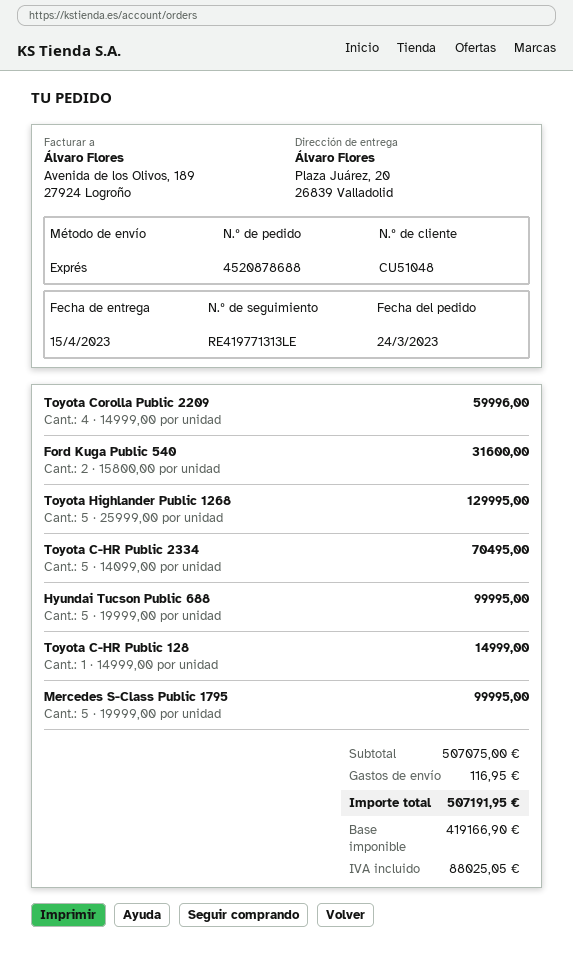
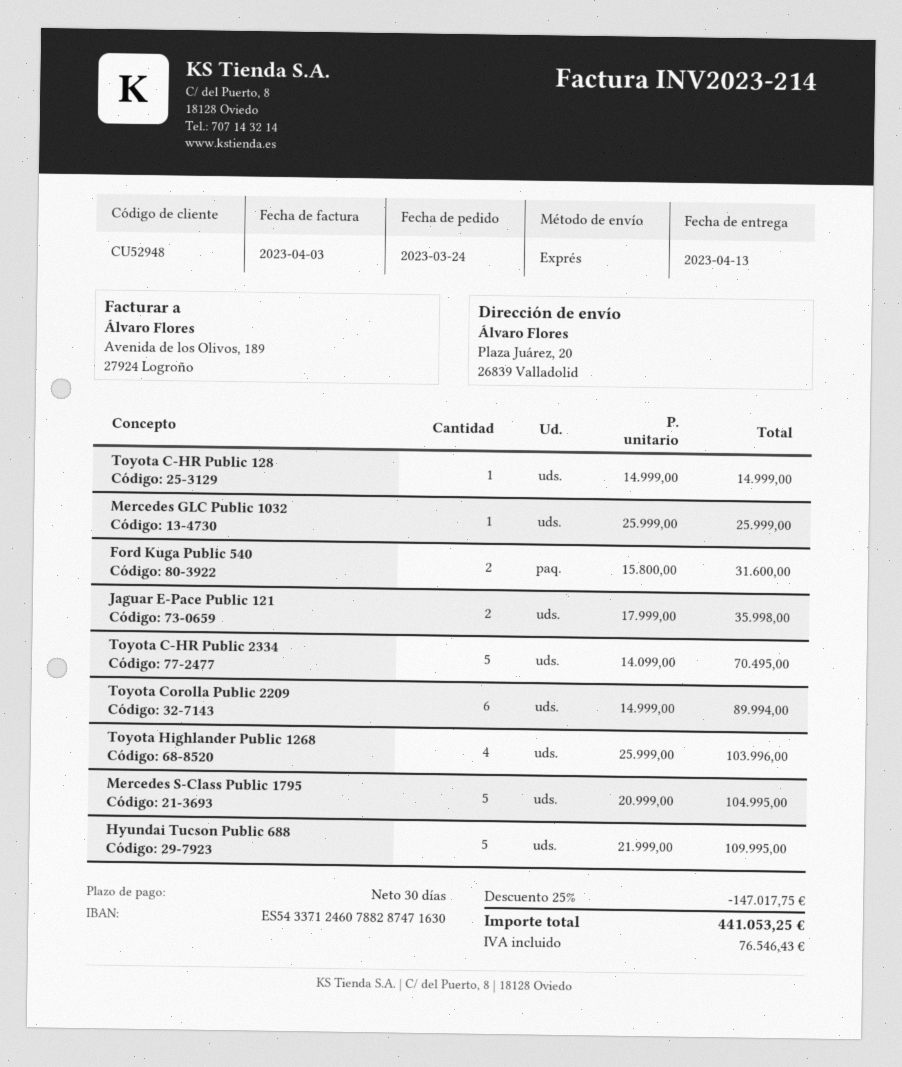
delivery date: 2023-04-15 -> 2023-04-13
customer number: CU51048 -> CU52948
Toyota Corolla Public 2209: 4 x 14999.00 = 59996.00 -> 6 x 14999.00 = 89994.00
Toyota Highlander Public 1268: 5 x 25999.00 = 129995.00 -> 4 x 25999.00 = 103996.00
Hyundai Tucson Public 688: 5 x 19999.00 = 99995.00 -> 5 x 21999.00 = 109995.00
Mercedes S-Class Public 1795: 5 x 19999.00 = 99995.00 -> 5 x 20999.00 = 104995.00
Mercedes GLC Public 1032: none -> 1 x 25999.00 = 25999.00
Jaguar E-Pace Public 121: none -> 2 x 17999.00 = 35998.00
discount: none -> 25% = 147017.75
shipping: 116.95 -> none
tax: 88025.05 -> 76546.43
total: 507191.95 -> 441053.25

